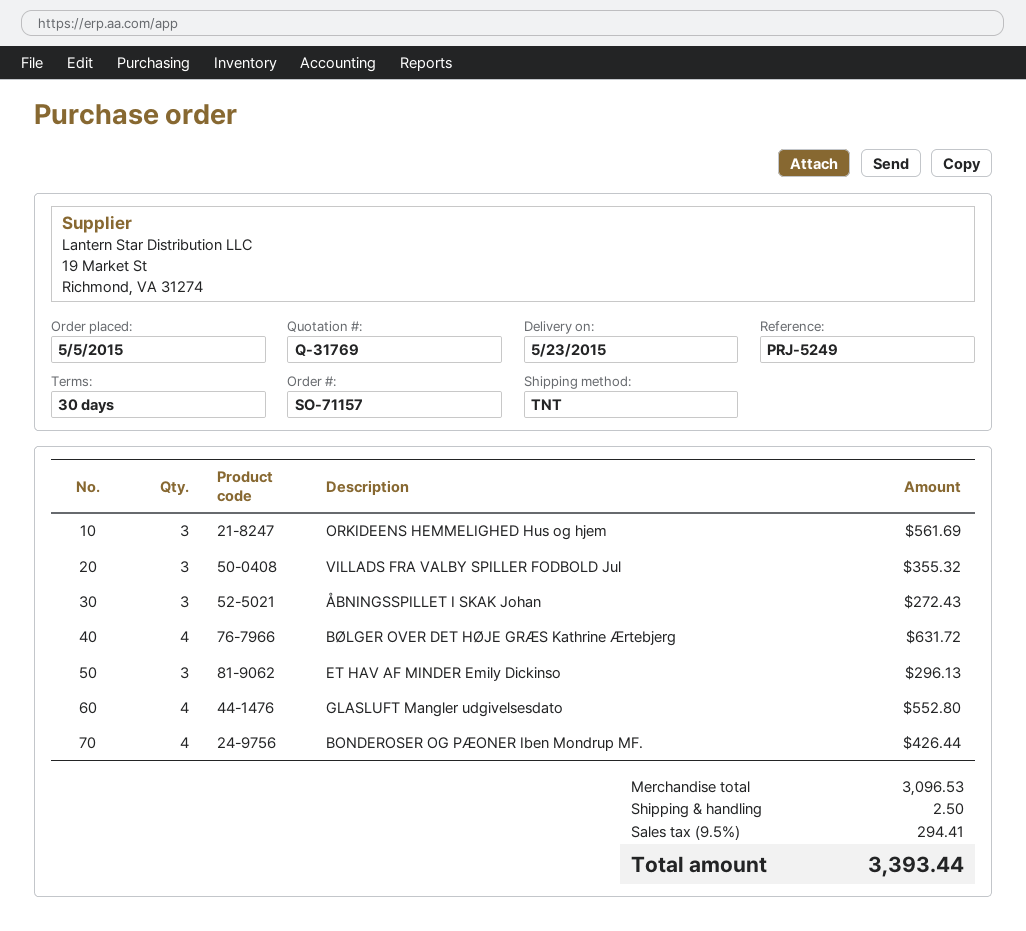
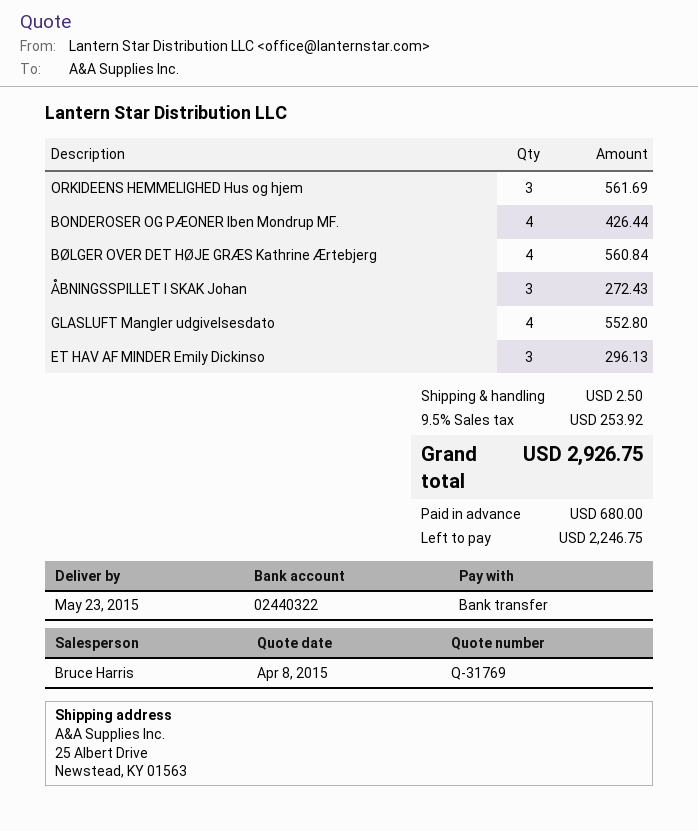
VILLADS FRA VALBY SPILLER FODBOLD Jul: 3 for 355.32 -> none
BØLGER OVER DET HØJE GRÆS Kathrine Ærtebjerg: 4 for 631.72 -> 4 for 560.84
tax: 9.5% = 294.41 -> 9.5% = 253.92
total: 3393.44 -> 2926.75

